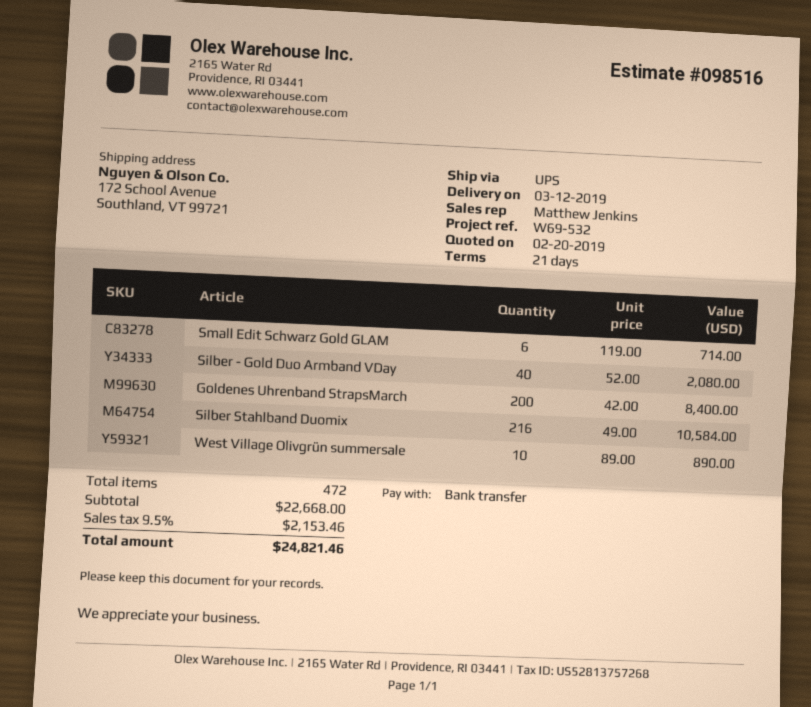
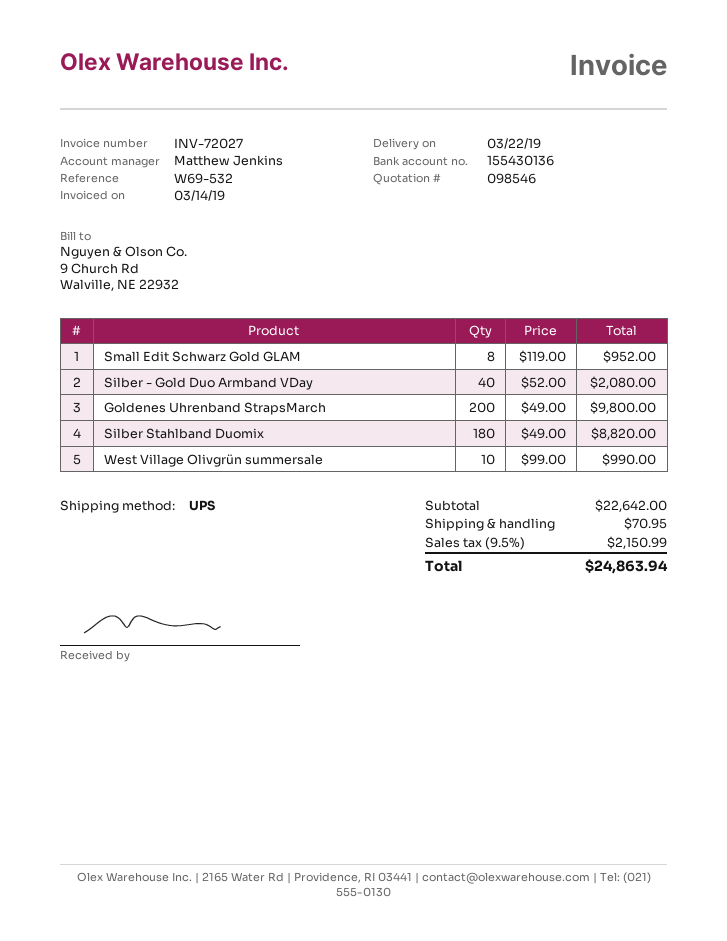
quote number: 098516 -> 098546
delivery date: 2019-03-12 -> 2019-03-22
Small Edit Schwarz Gold GLAM: 6 x 119.00 = 714.00 -> 8 x 119.00 = 952.00
Goldenes Uhrenband StrapsMarch: 200 x 42.00 = 8400.00 -> 200 x 49.00 = 9800.00
Silber Stahlband Duomix: 216 x 49.00 = 10584.00 -> 180 x 49.00 = 8820.00
West Village Olivgrün summersale: 10 x 89.00 = 890.00 -> 10 x 99.00 = 990.00
subtotal: 22668.00 -> 22642.00
shipping: none -> 70.95
tax: 9.5% = 2153.46 -> 9.5% = 2150.99
total: 24821.46 -> 24863.94

